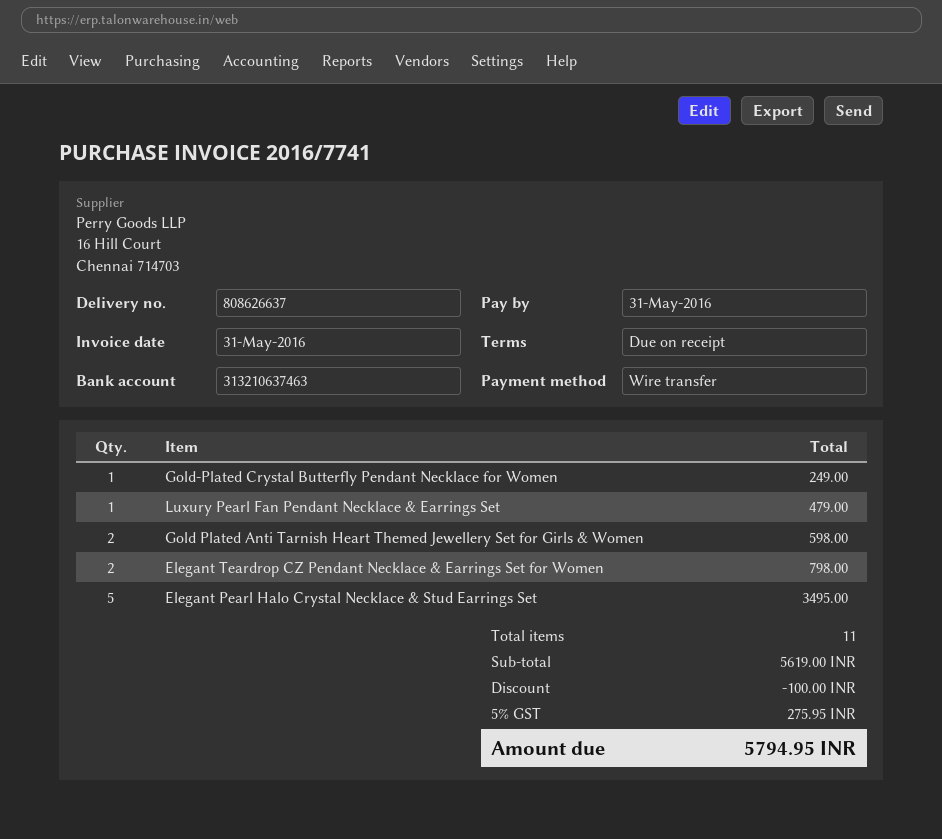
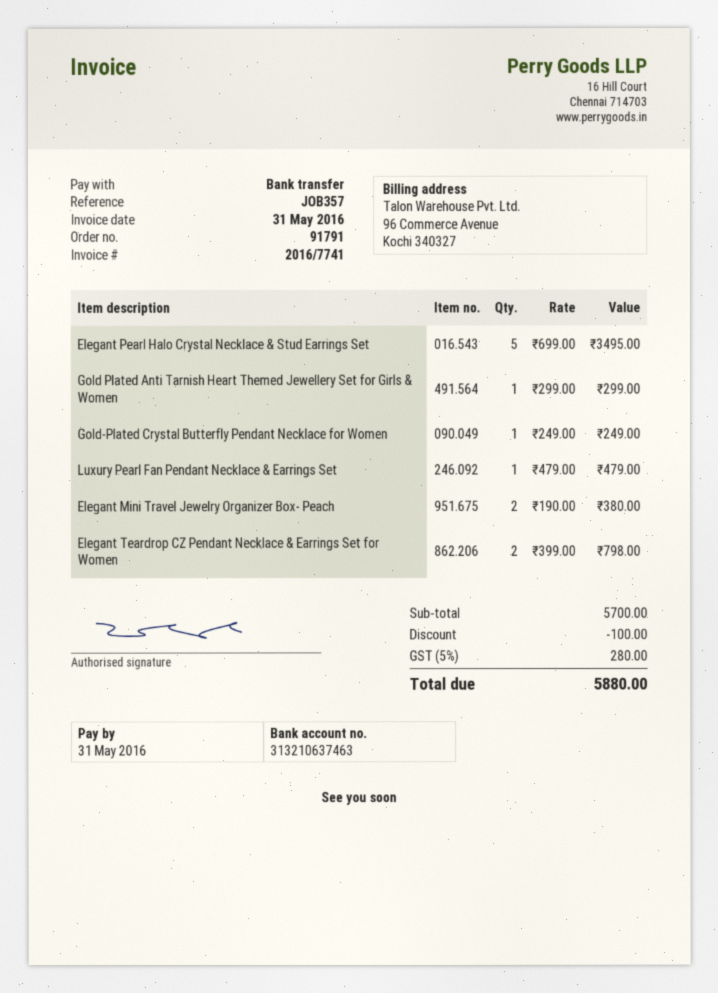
Gold Plated Anti Tarnish Heart Themed Jewellery Set for Girls & Women: 2 for 598.00 -> 1 for 299.00
Elegant Mini Travel Jewelry Organizer Box- Peach: none -> 2 for 380.00
subtotal: 5619.00 -> 5700.00
tax: 5% = 275.95 -> 5% = 280.00
total: 5794.95 -> 5880.00

